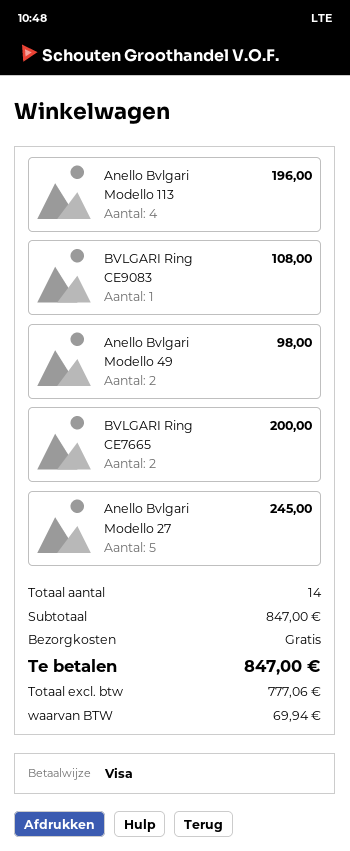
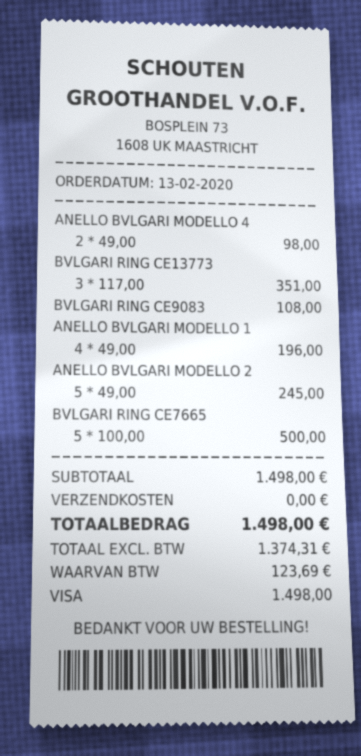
BVLGARI Ring CE7665: 2 for 200.00 -> 5 for 500.00
BVLGARI RING CE13773: none -> 3 for 351.00
subtotal: 847.00 -> 1498.00
net: 777.06 -> 1374.31
tax: 69.94 -> 123.69
total: 847.00 -> 1498.00

